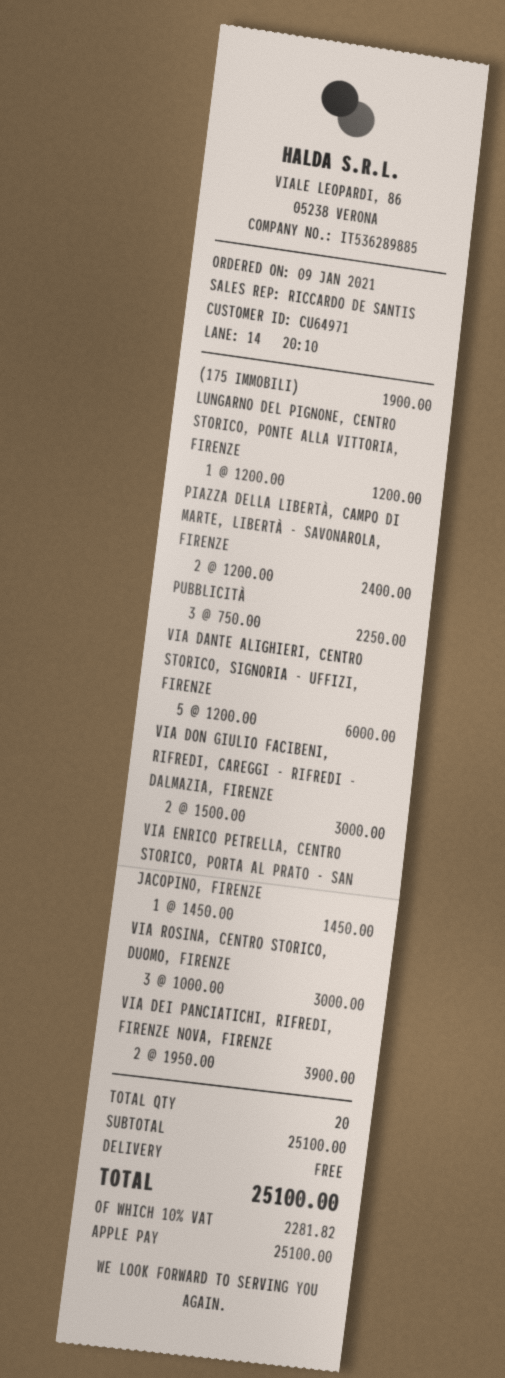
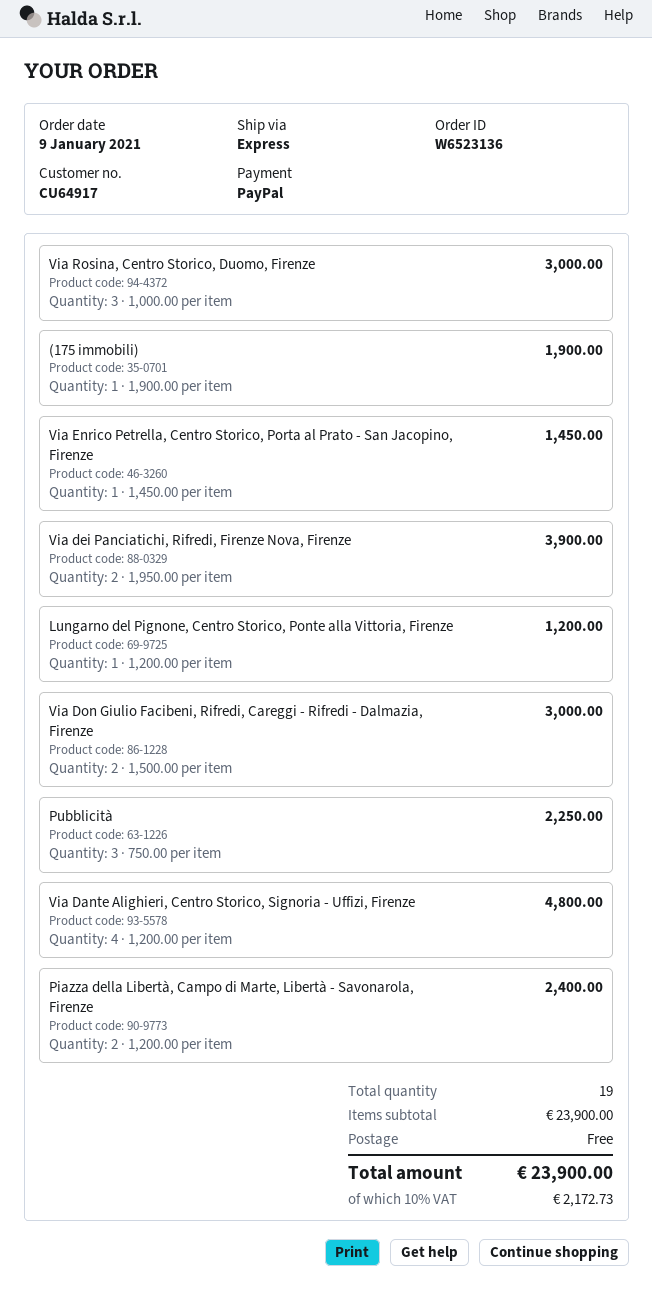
customer number: CU64971 -> CU64917
payment method: Apple Pay -> PayPal
VIA DANTE ALIGHIERI, CENTRO STORICO, SIGNORIA - UFFIZI, FIRENZE: 5 x 1200.00 = 6000.00 -> 4 x 1200.00 = 4800.00
total quantity: 20 -> 19
subtotal: 25100.00 -> 23900.00
tax: 10% = 2281.82 -> 10% = 2172.73
total: 25100.00 -> 23900.00

